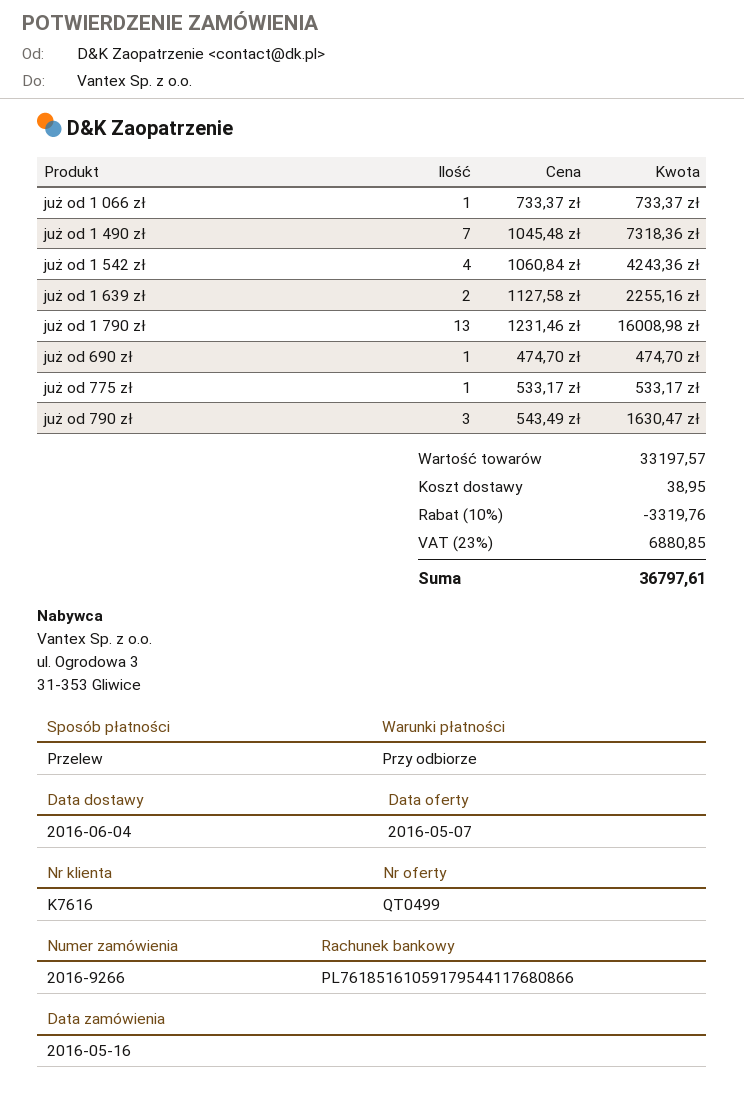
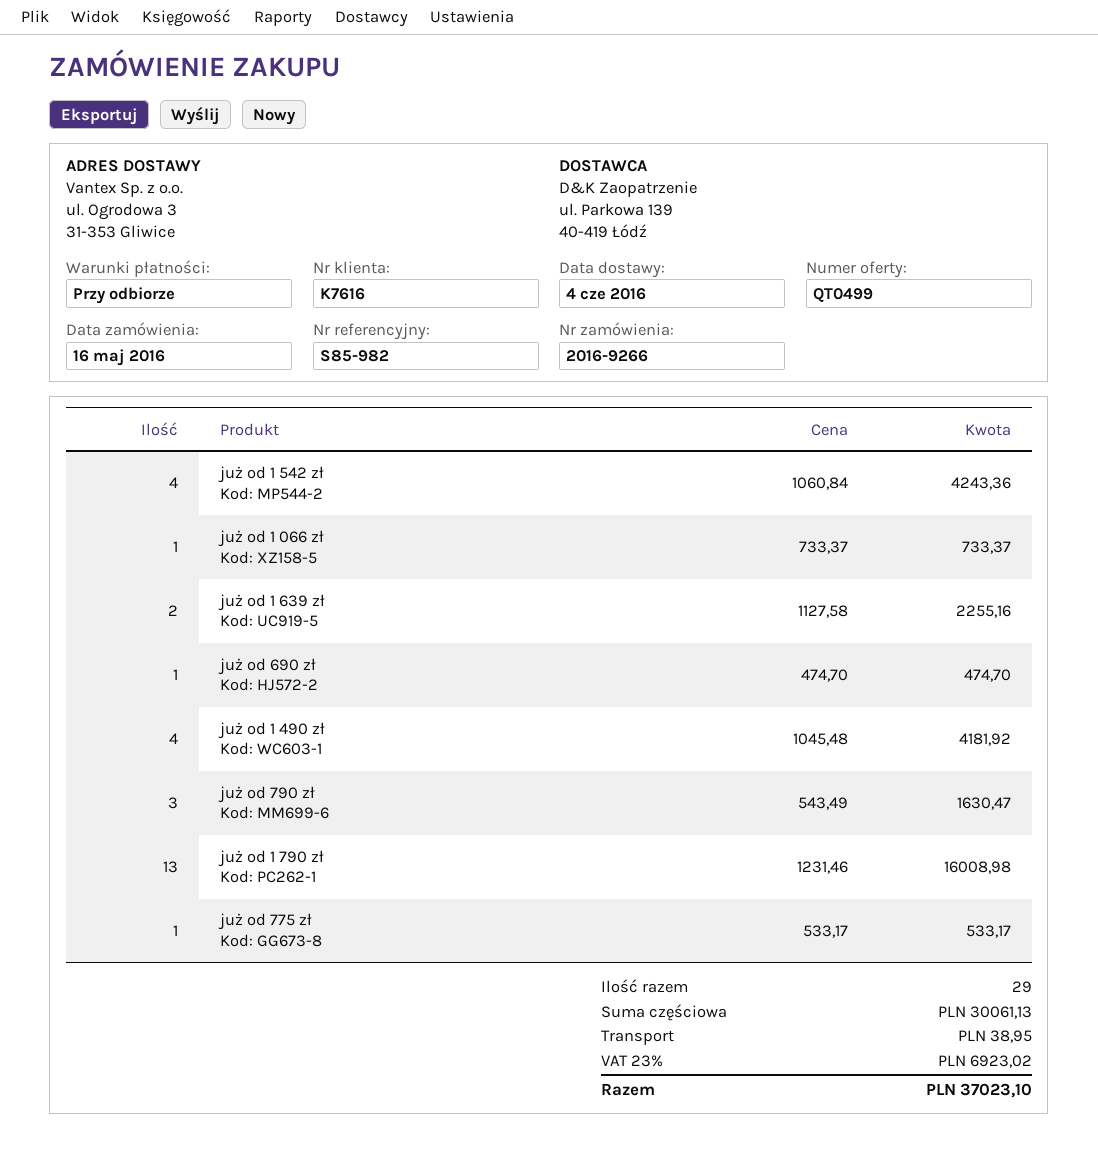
już od 1 490 zł: 7 x 1045.48 = 7318.36 -> 4 x 1045.48 = 4181.92
subtotal: 33197.57 -> 30061.13
discount: 10% = 3319.76 -> none
tax: 23% = 6880.85 -> 23% = 6923.02
total: 36797.61 -> 37023.10

